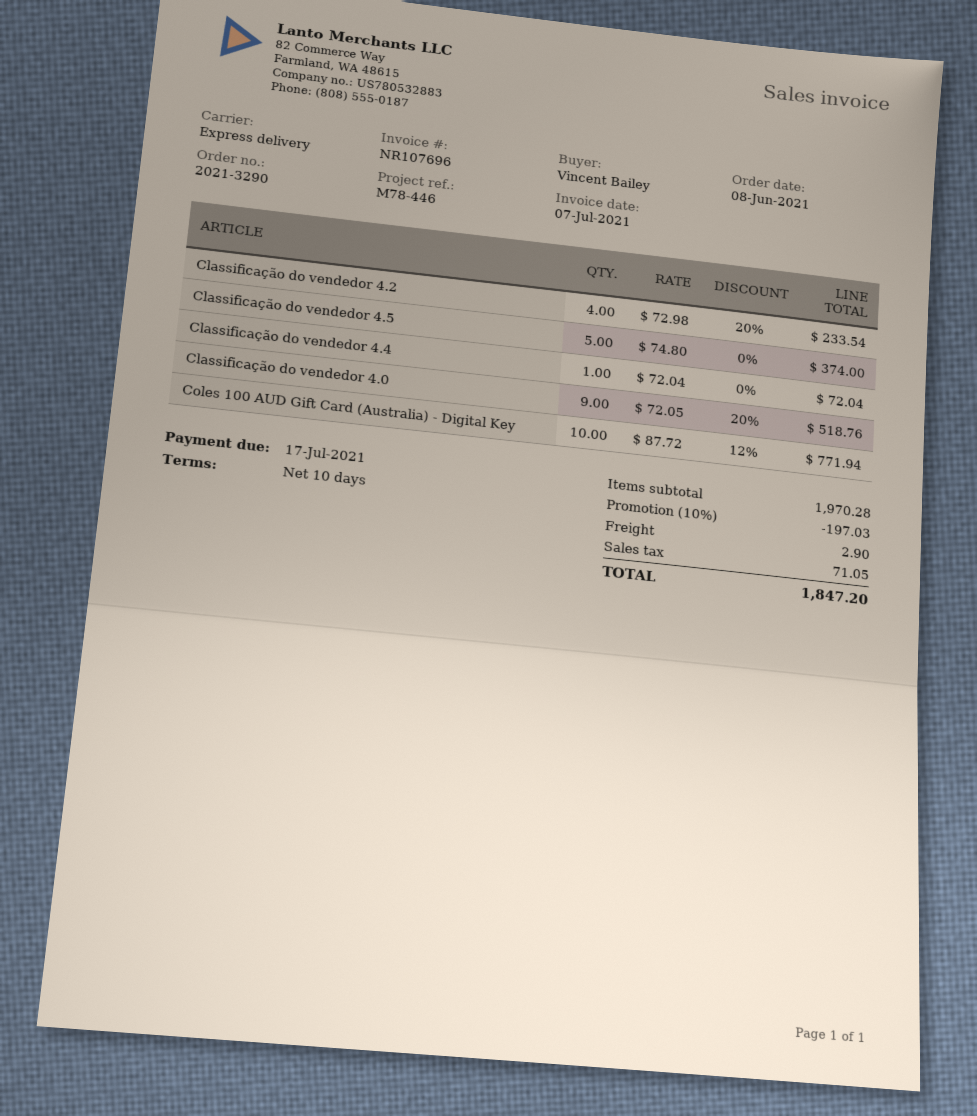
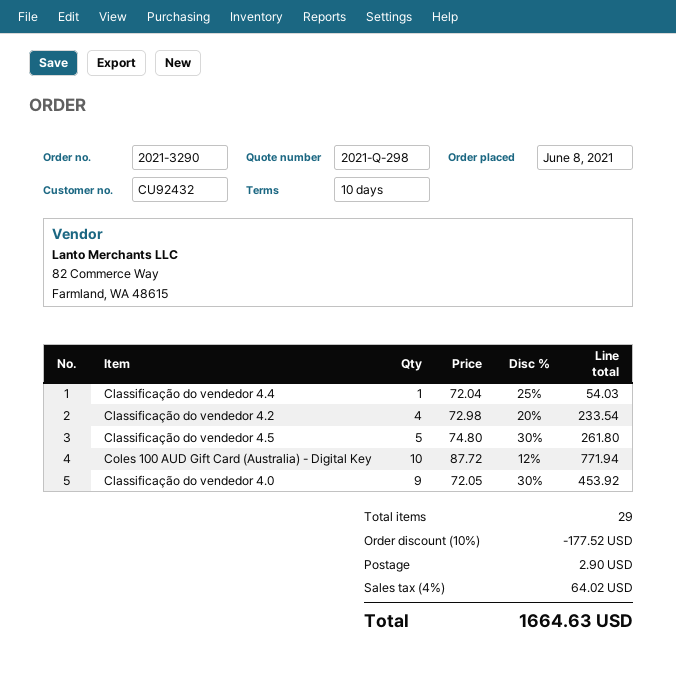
Classificação do vendedor 4.5: 5 x 74.80 = 374.00 -> 5 x 74.80 - 30% = 261.80
Classificação do vendedor 4.4: 1 x 72.04 = 72.04 -> 1 x 72.04 - 25% = 54.03
Classificação do vendedor 4.0: 9 x 72.05 - 20% = 518.76 -> 9 x 72.05 - 30% = 453.92
discount: 10% = 197.03 -> 10% = 177.52
tax: 71.05 -> 64.02
total: 1847.20 -> 1664.63

